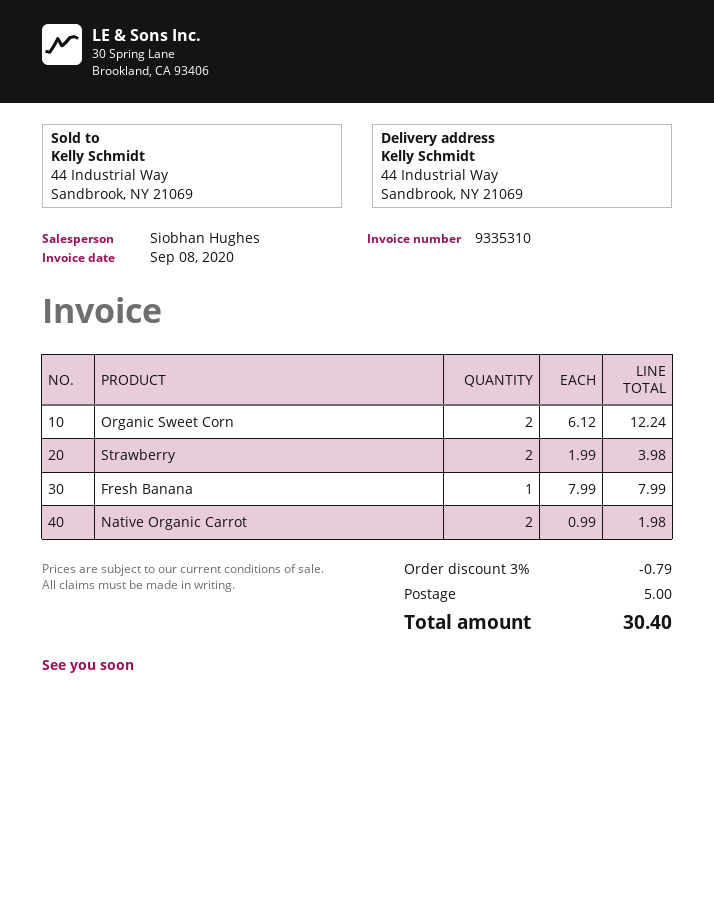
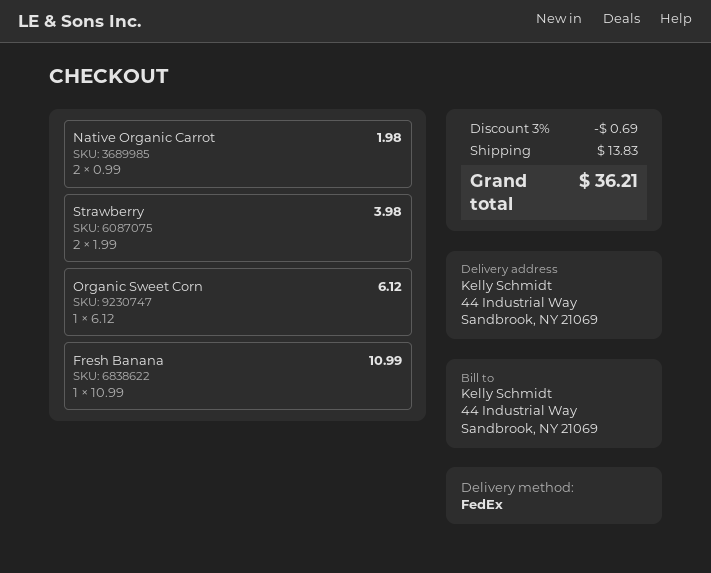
Organic Sweet Corn: 2 x 6.12 = 12.24 -> 1 x 6.12 = 6.12
Fresh Banana: 1 x 7.99 = 7.99 -> 1 x 10.99 = 10.99
discount: 3% = 0.79 -> 3% = 0.69
shipping: 5.00 -> 13.83
total: 30.40 -> 36.21

